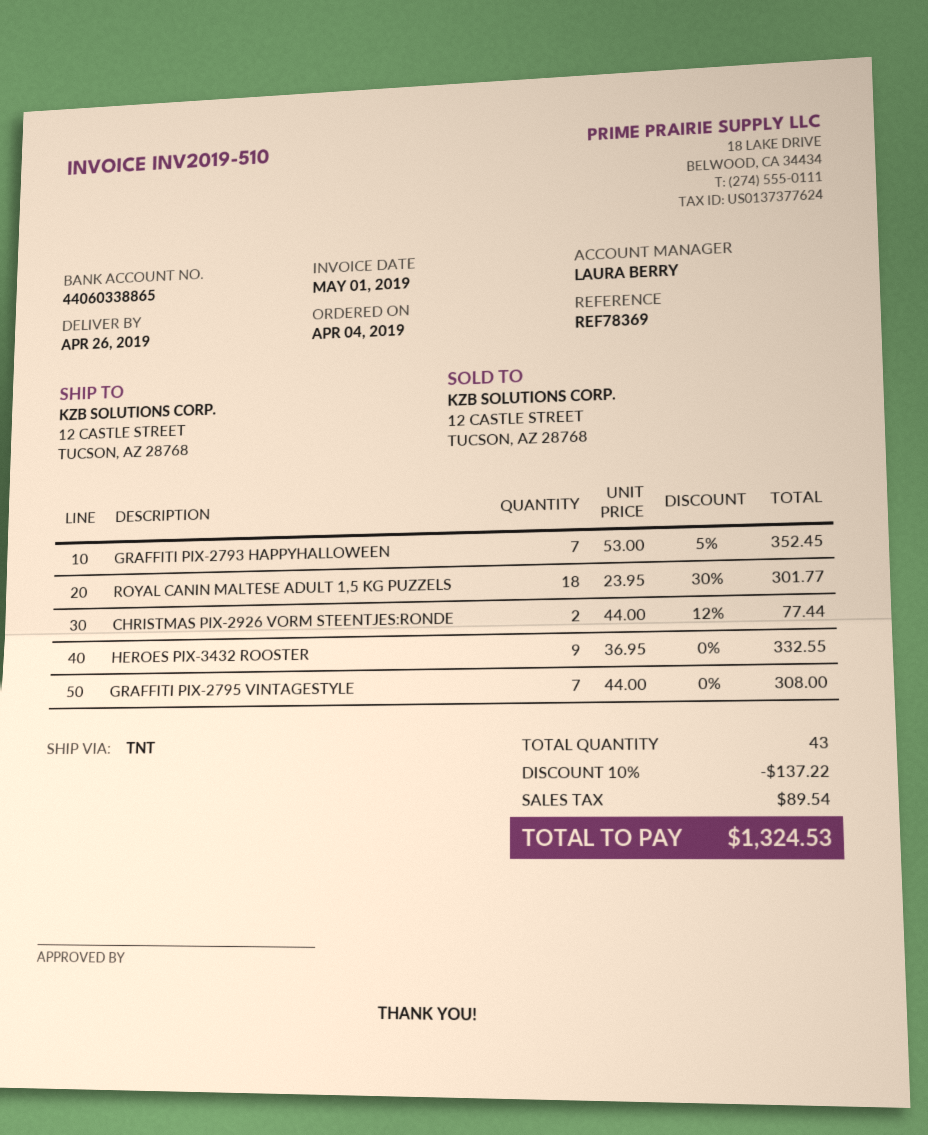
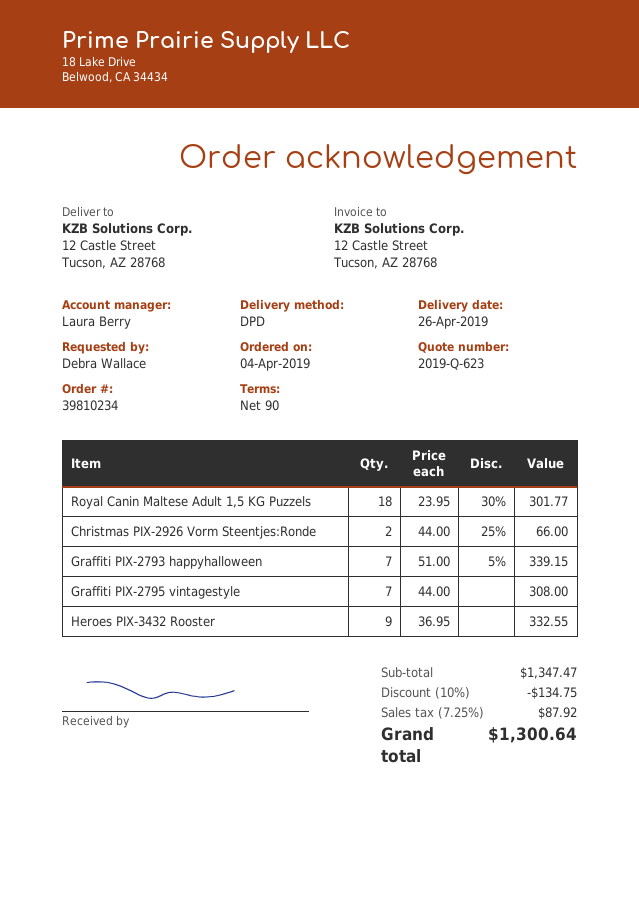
shipping method: TNT -> DPD
GRAFFITI PIX-2793 HAPPYHALLOWEEN: 7 x 53.00 - 5% = 352.45 -> 7 x 51.00 - 5% = 339.15
CHRISTMAS PIX-2926 VORM STEENTJES:RONDE: 2 x 44.00 - 12% = 77.44 -> 2 x 44.00 - 25% = 66.00
discount: 10% = 137.22 -> 10% = 134.75
tax: 89.54 -> 87.92
total: 1324.53 -> 1300.64

